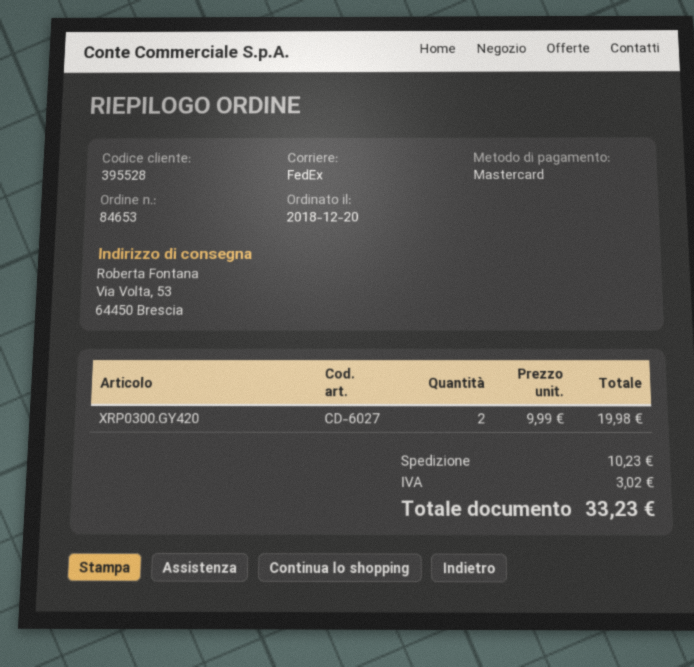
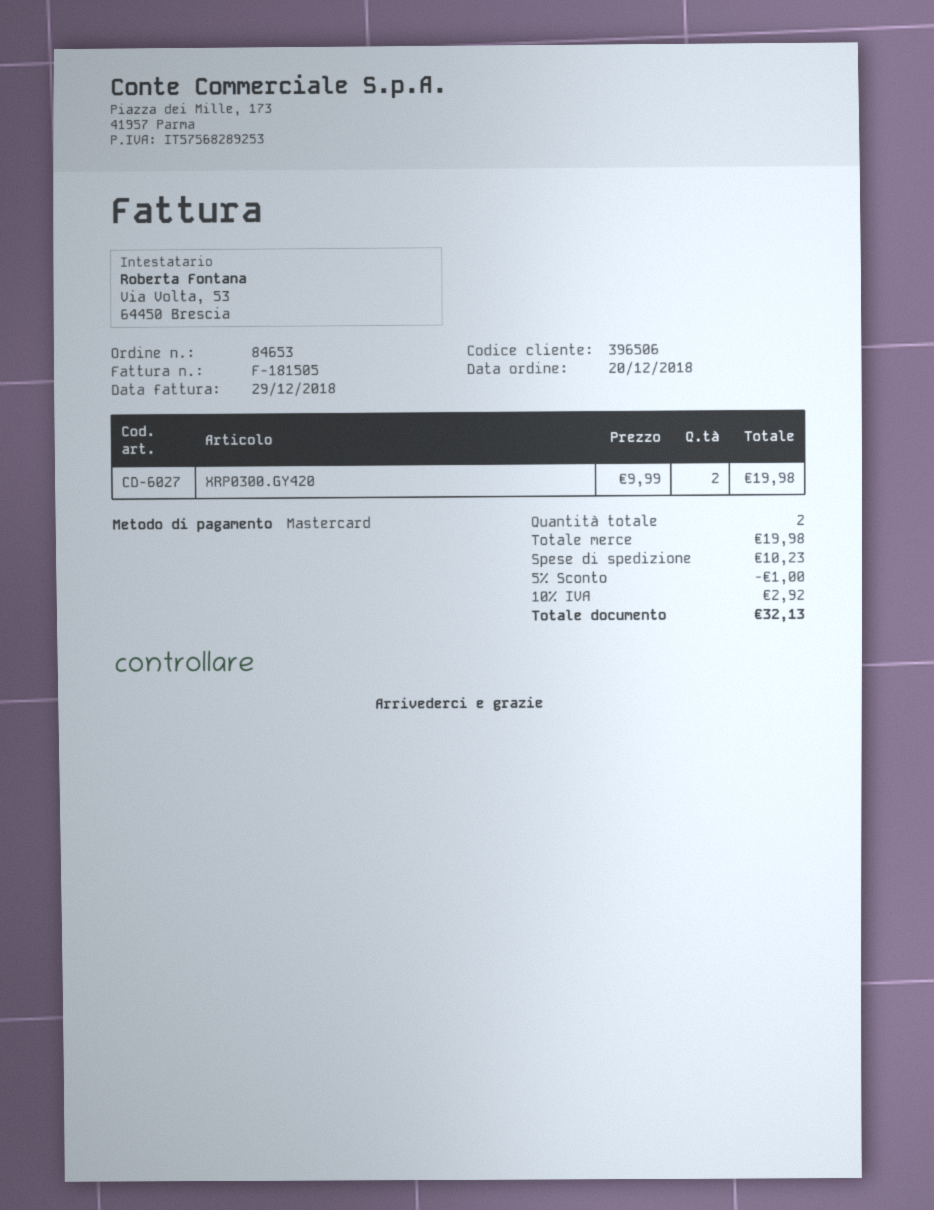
customer number: 395528 -> 396506
discount: none -> 5% = 1.00
tax: 3.02 -> 2.92
total: 33.23 -> 32.13

